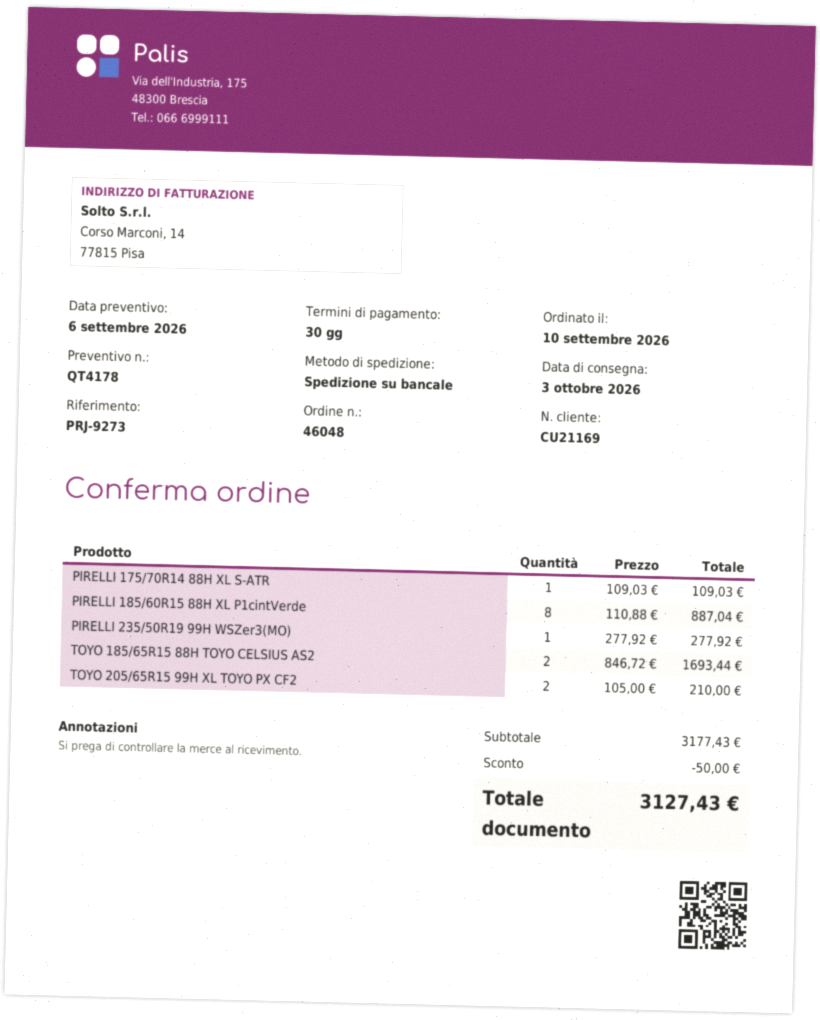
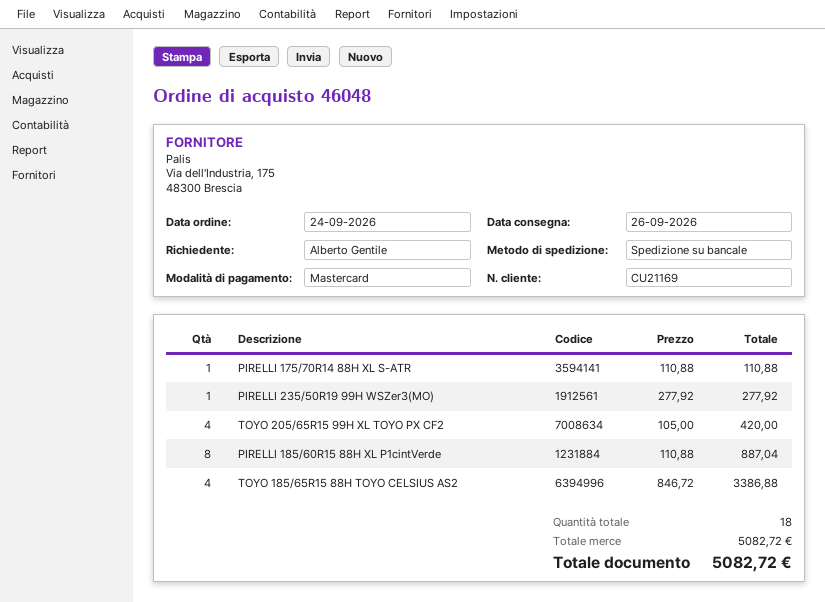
order date: 2026-09-10 -> 2026-09-24
delivery date: 2026-10-03 -> 2026-09-26
PIRELLI 175/70R14 88H XL S-ATR: 1 x 109.03 = 109.03 -> 1 x 110.88 = 110.88
TOYO 185/65R15 88H TOYO CELSIUS AS2: 2 x 846.72 = 1693.44 -> 4 x 846.72 = 3386.88
TOYO 205/65R15 99H XL TOYO PX CF2: 2 x 105.00 = 210.00 -> 4 x 105.00 = 420.00
subtotal: 3177.43 -> 5082.72
discount: 50.00 -> none
total: 3127.43 -> 5082.72

